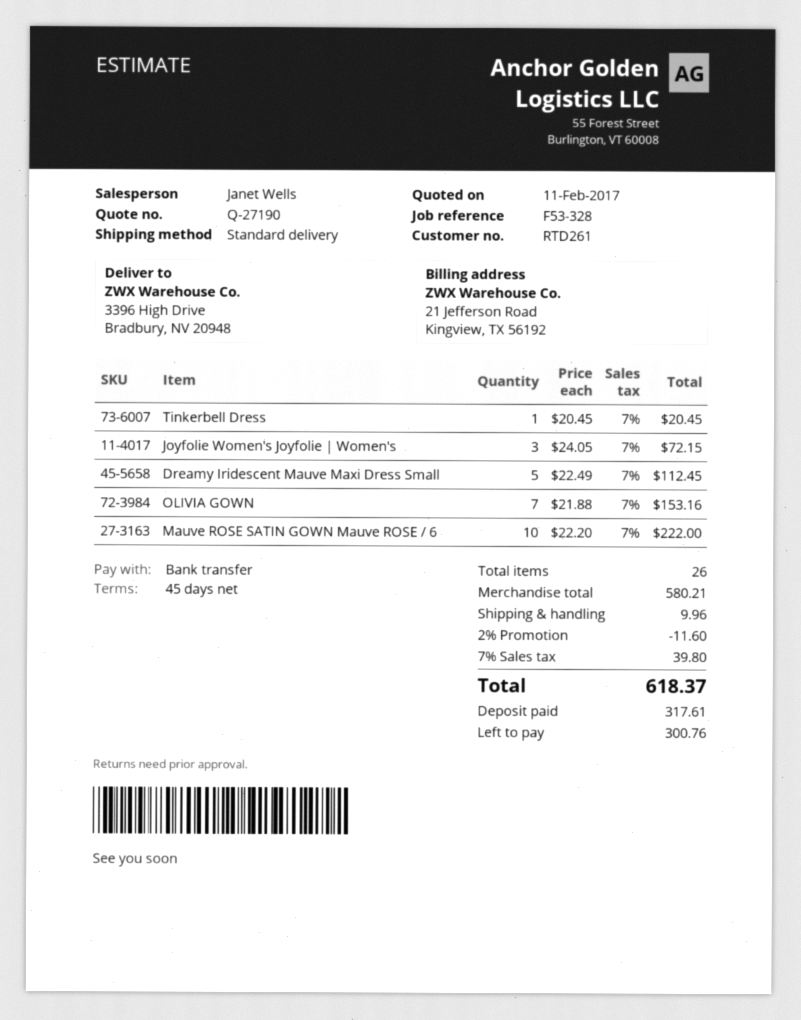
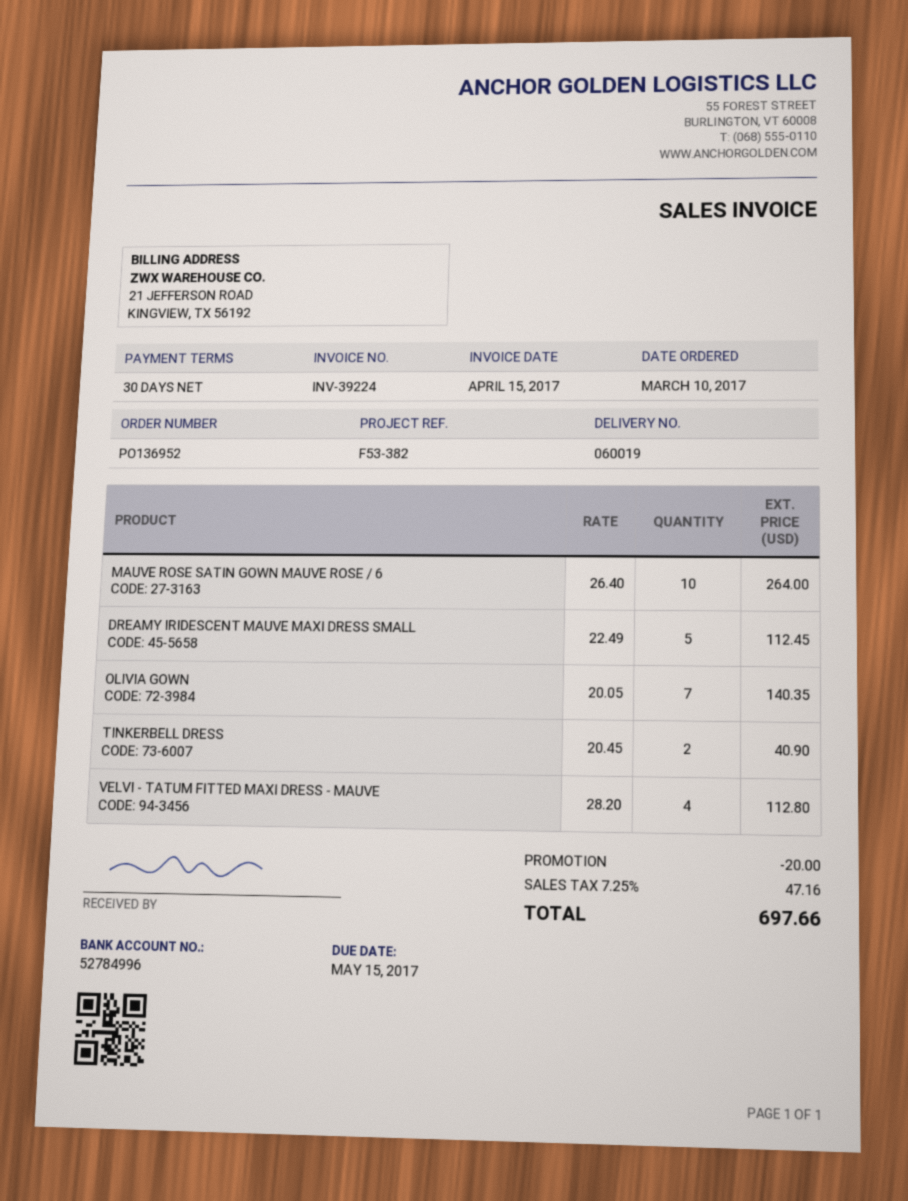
payment terms: 45 days -> 30 days
reference: F53-328 -> F53-382
Tinkerbell Dress: 1 x 20.45 = 20.45 -> 2 x 20.45 = 40.90
Joyfolie Women's Joyfolie | Women's: 3 x 24.05 = 72.15 -> none
OLIVIA GOWN: 7 x 21.88 = 153.16 -> 7 x 20.05 = 140.35
Mauve ROSE SATIN GOWN Mauve ROSE / 6: 10 x 22.20 = 222.00 -> 10 x 26.40 = 264.00
VELVI - TATUM FITTED MAXI DRESS - MAUVE: none -> 4 x 28.20 = 112.80
discount: 11.60 -> 20.00
shipping: 9.96 -> none
tax: 7% = 39.80 -> 7.25% = 47.16
total: 618.37 -> 697.66

